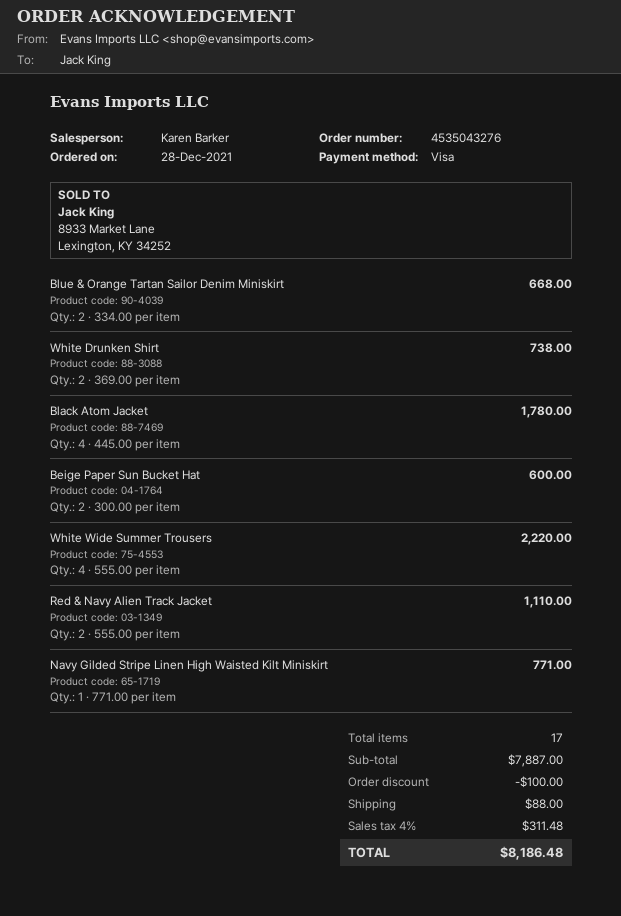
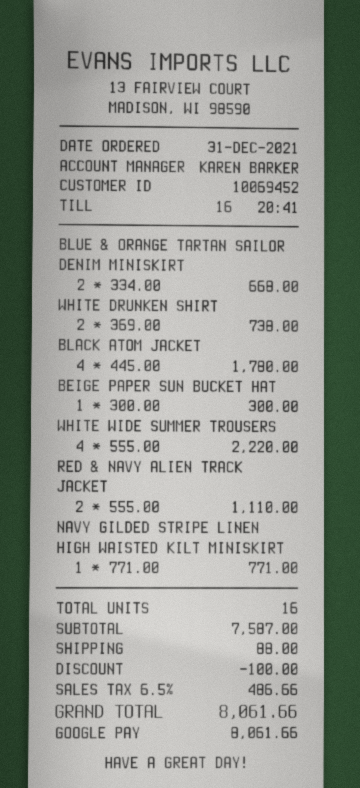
order date: 2021-12-28 -> 2021-12-31
payment method: Visa -> Google Pay
Beige Paper Sun Bucket Hat: 2 x 300.00 = 600.00 -> 1 x 300.00 = 300.00
total quantity: 17 -> 16
subtotal: 7887.00 -> 7587.00
tax: 4% = 311.48 -> 6.5% = 486.66
total: 8186.48 -> 8061.66

